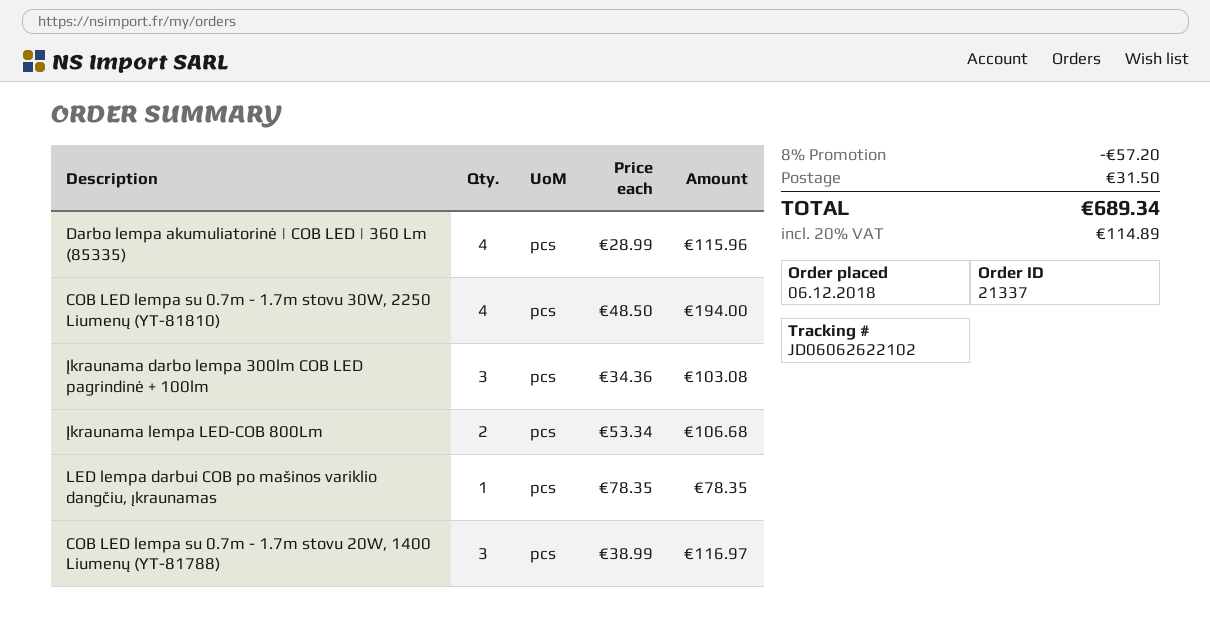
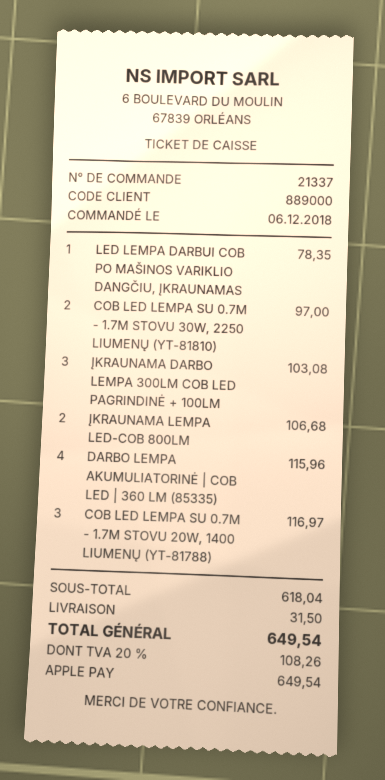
COB LED lempa su 0.7m - 1.7m stovu 30W, 2250 Liumenų (YT-81810): 4 for 194.00 -> 2 for 97.00
discount: 8% = 57.20 -> none
tax: 20% = 114.89 -> 20% = 108.26
total: 689.34 -> 649.54

